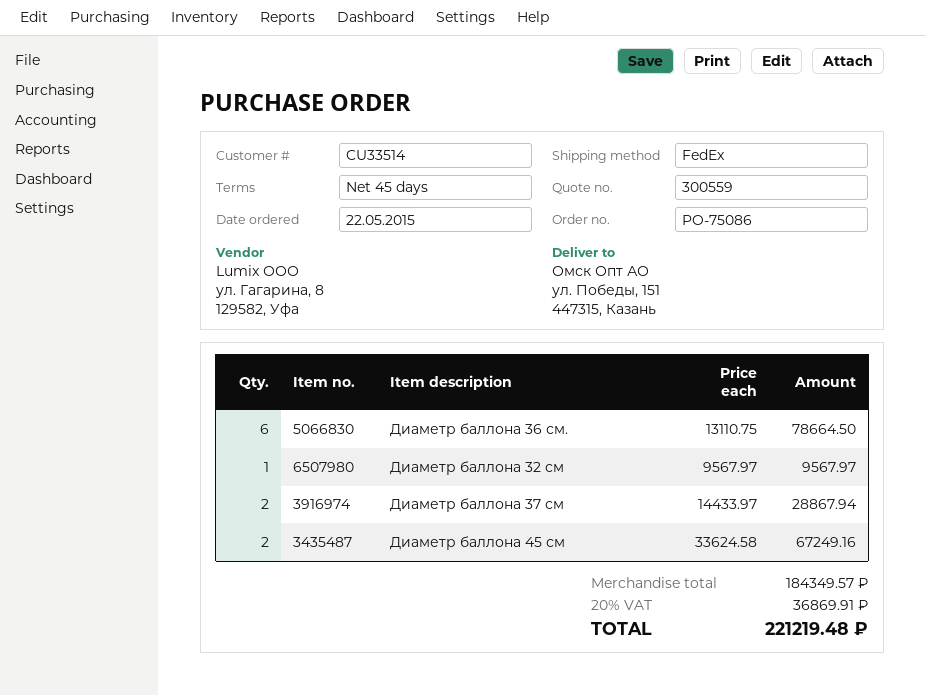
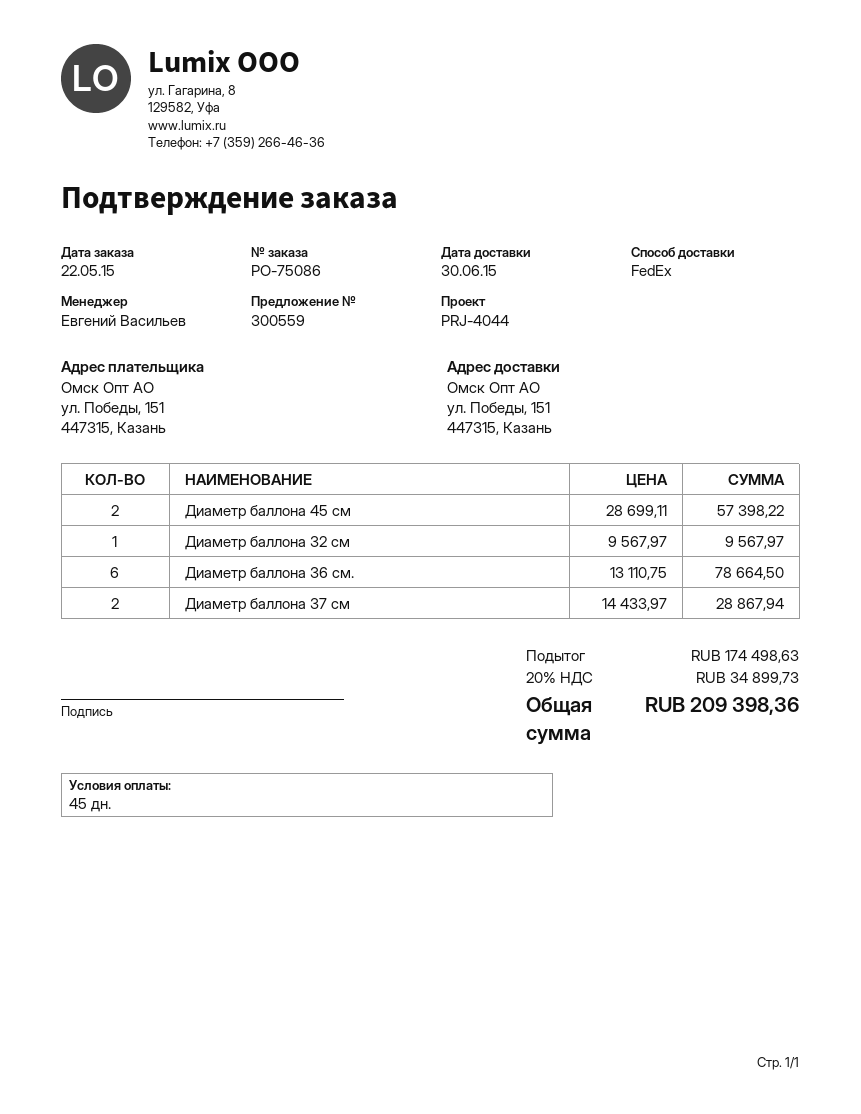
Диаметр баллона 45 см: 2 x 33624.58 = 67249.16 -> 2 x 28699.11 = 57398.22
subtotal: 184349.57 -> 174498.63
tax: 20% = 36869.91 -> 20% = 34899.73
total: 221219.48 -> 209398.36

